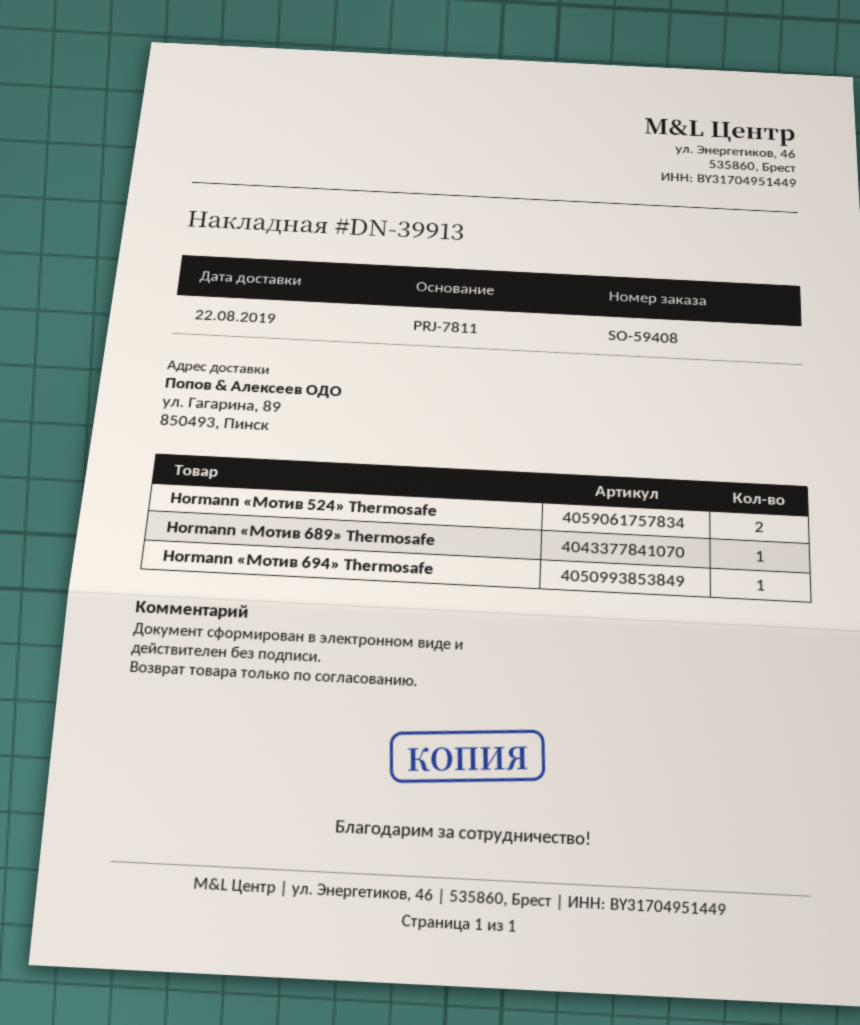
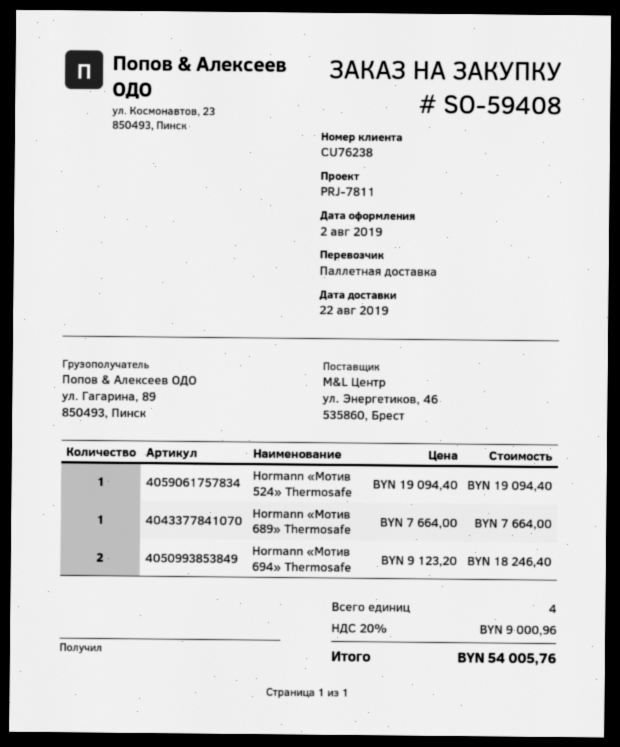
Hormann «Мотив 524» Thermosafe: 2 -> 1
Hormann «Мотив 694» Thermosafe: 1 -> 2

